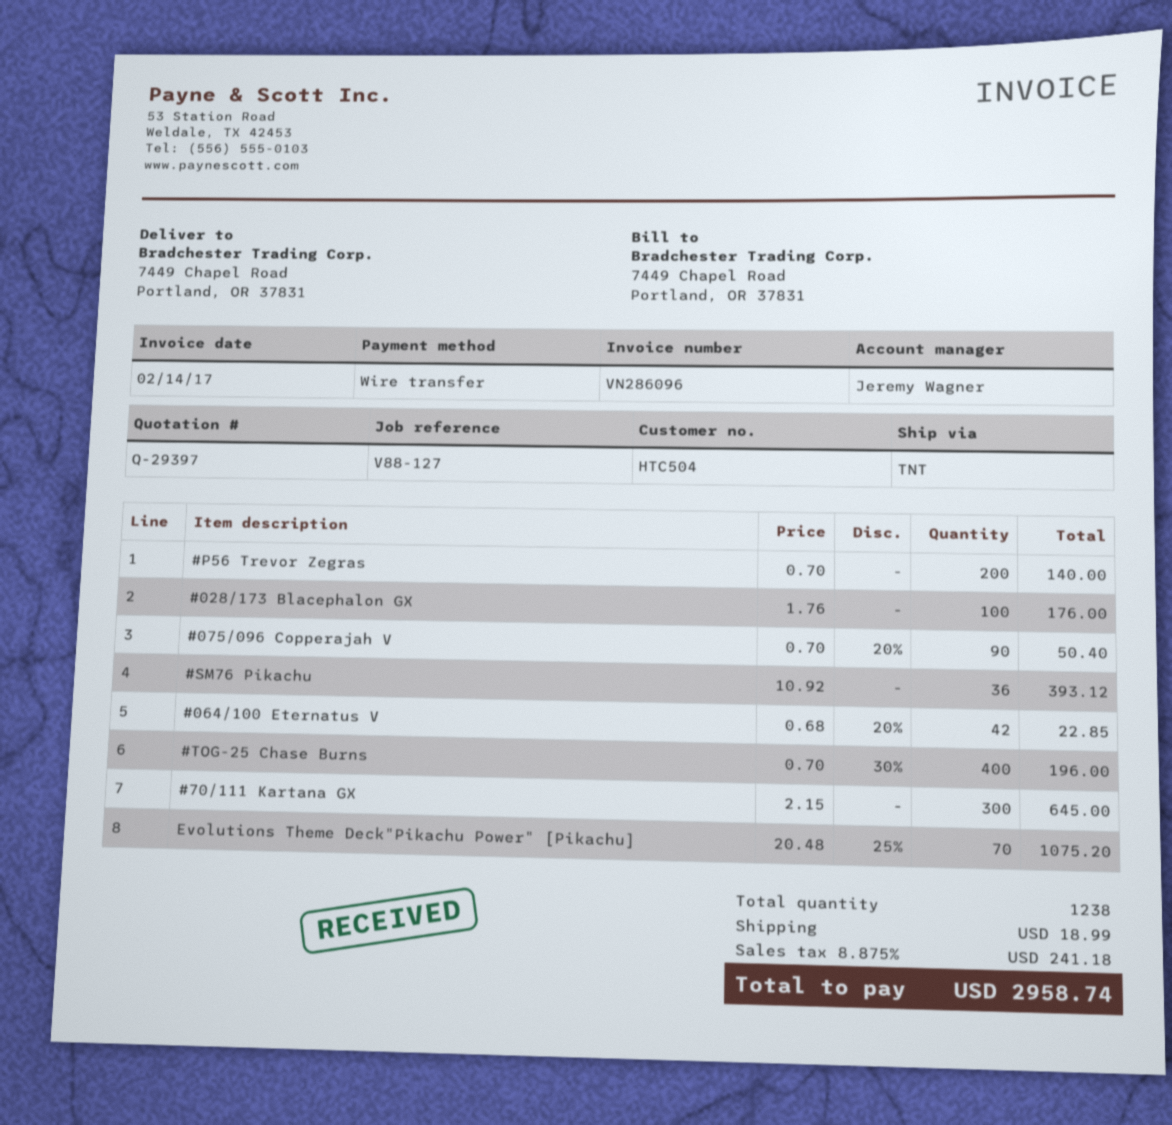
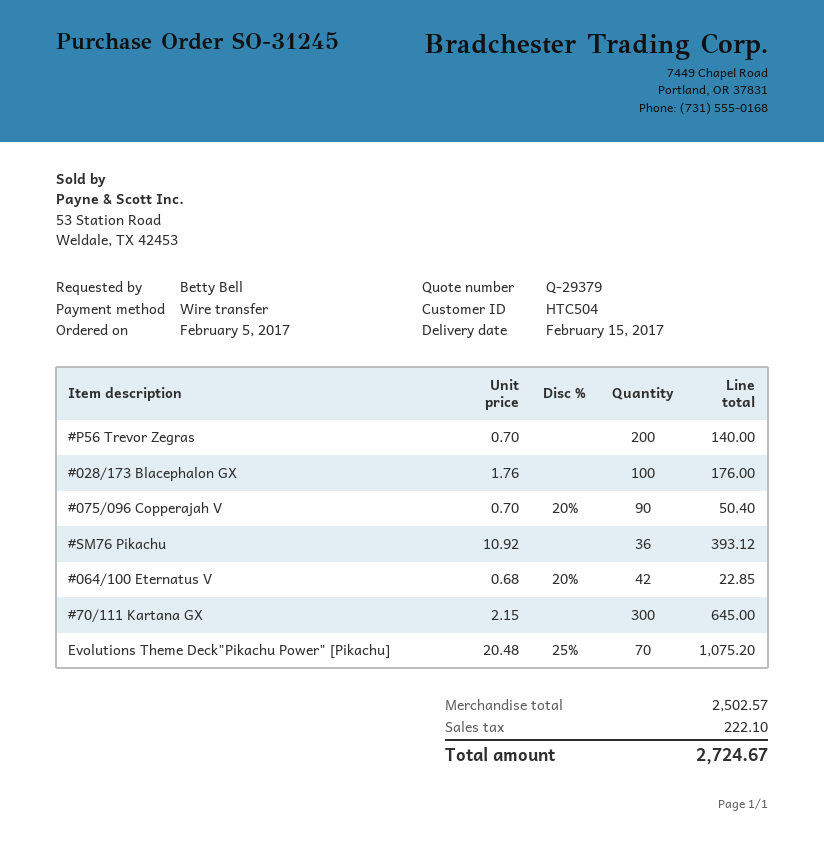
quote number: Q-29397 -> Q-29379
#TOG-25 Chase Burns: 400 x 0.70 - 30% = 196.00 -> none
shipping: 18.99 -> none
tax: 241.18 -> 222.10
total: 2958.74 -> 2724.67

